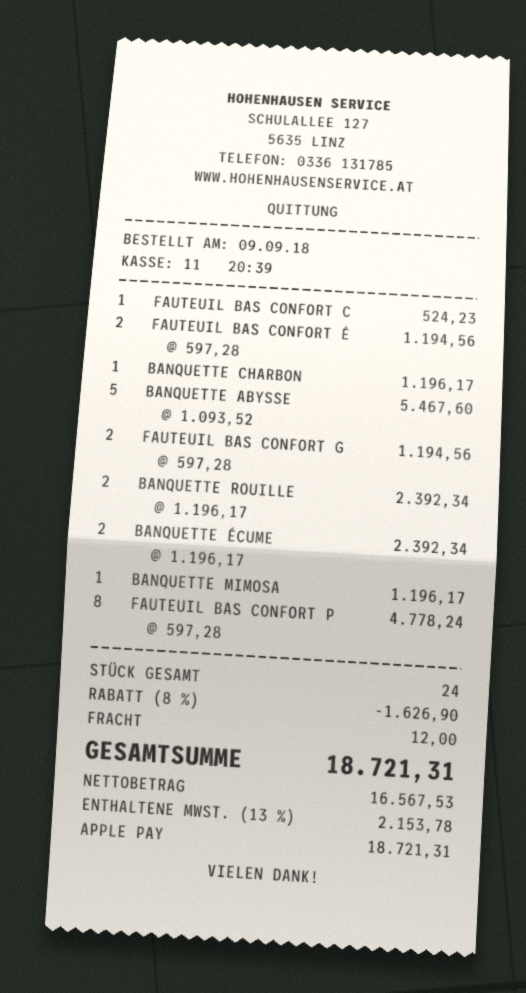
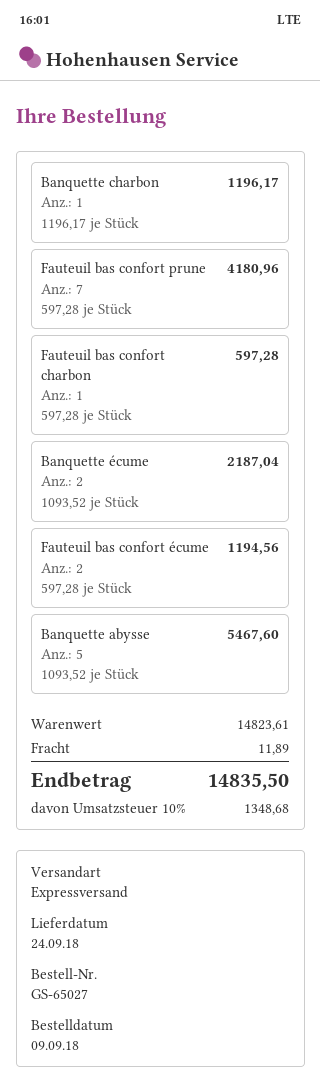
FAUTEUIL BAS CONFORT C: 1 x 524.23 = 524.23 -> 1 x 597.28 = 597.28
FAUTEUIL BAS CONFORT G: 2 x 597.28 = 1194.56 -> none
BANQUETTE ROUILLE: 2 x 1196.17 = 2392.34 -> none
BANQUETTE ÉCUME: 2 x 1196.17 = 2392.34 -> 2 x 1093.52 = 2187.04
BANQUETTE MIMOSA: 1 x 1196.17 = 1196.17 -> none
FAUTEUIL BAS CONFORT P: 8 x 597.28 = 4778.24 -> 7 x 597.28 = 4180.96
discount: 8% = 1626.90 -> none
shipping: 12.00 -> 11.89
tax: 13% = 2153.78 -> 10% = 1348.68
total: 18721.31 -> 14835.50

